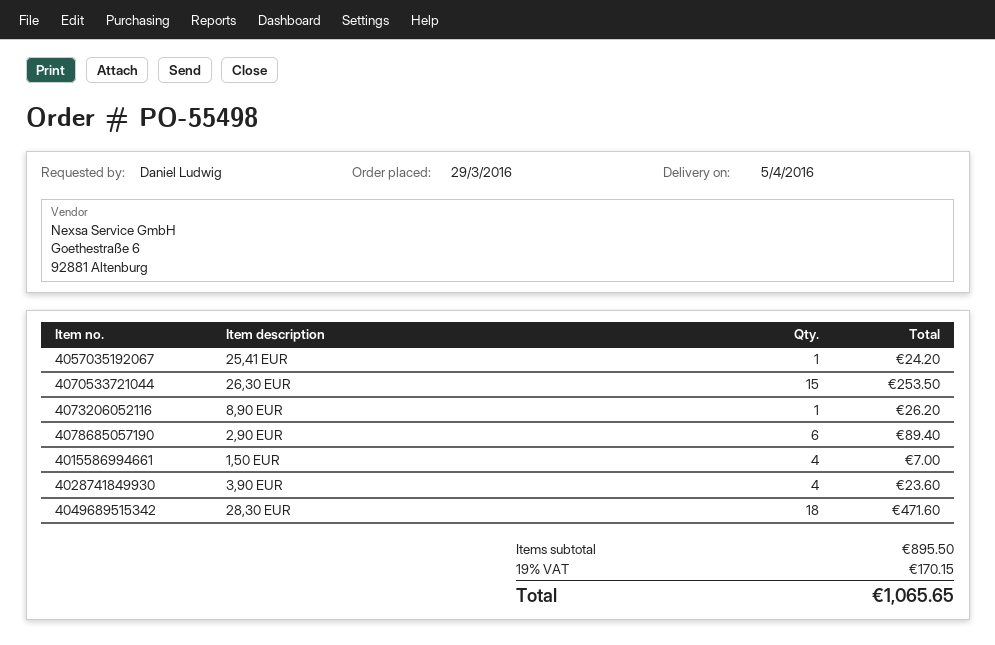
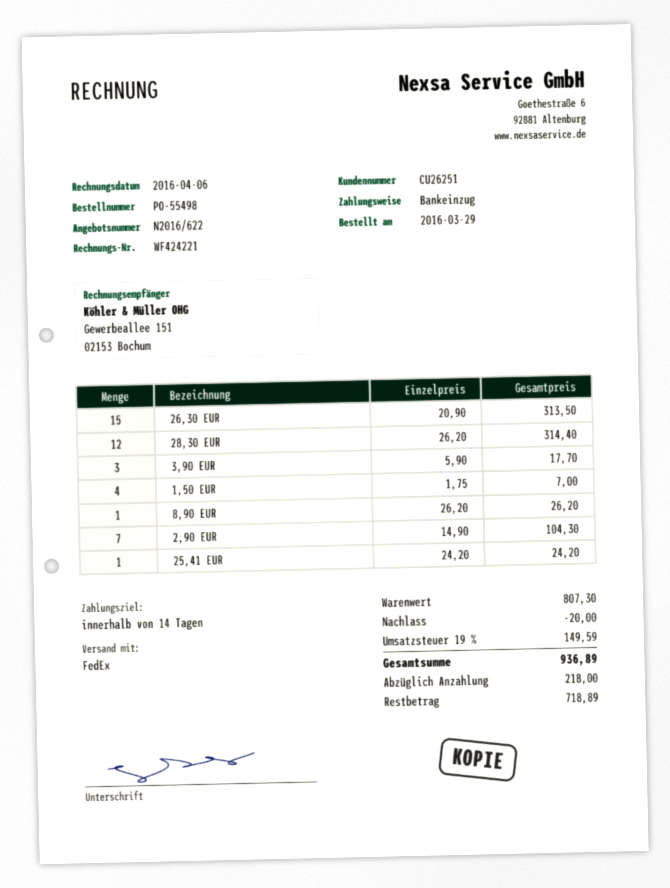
26,30 EUR: 15 for 253.50 -> 15 for 313.50
2,90 EUR: 6 for 89.40 -> 7 for 104.30
3,90 EUR: 4 for 23.60 -> 3 for 17.70
28,30 EUR: 18 for 471.60 -> 12 for 314.40
subtotal: 895.50 -> 807.30
discount: none -> 20.00
tax: 19% = 170.15 -> 19% = 149.59
total: 1065.65 -> 936.89

